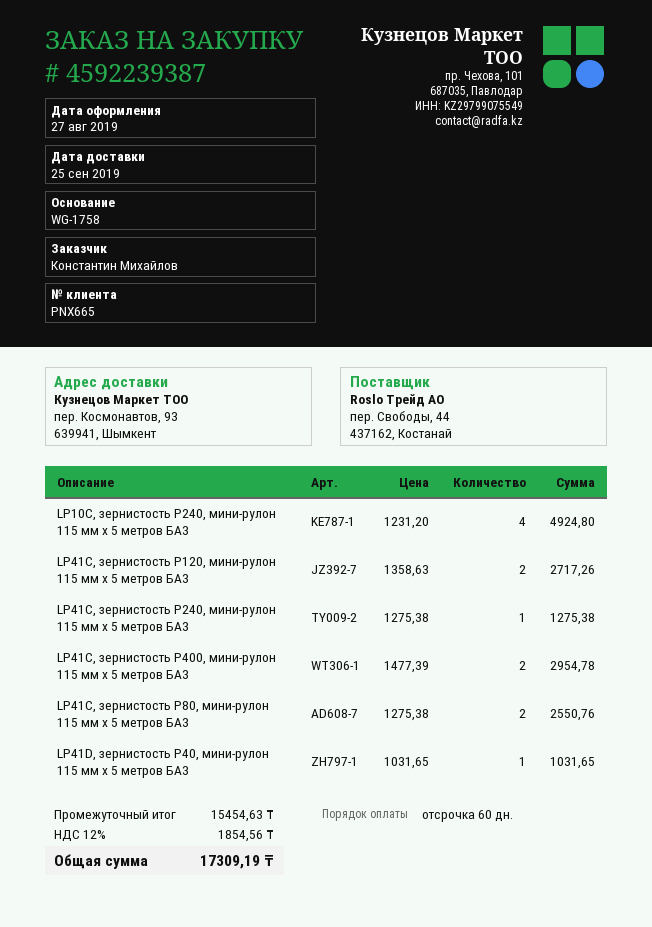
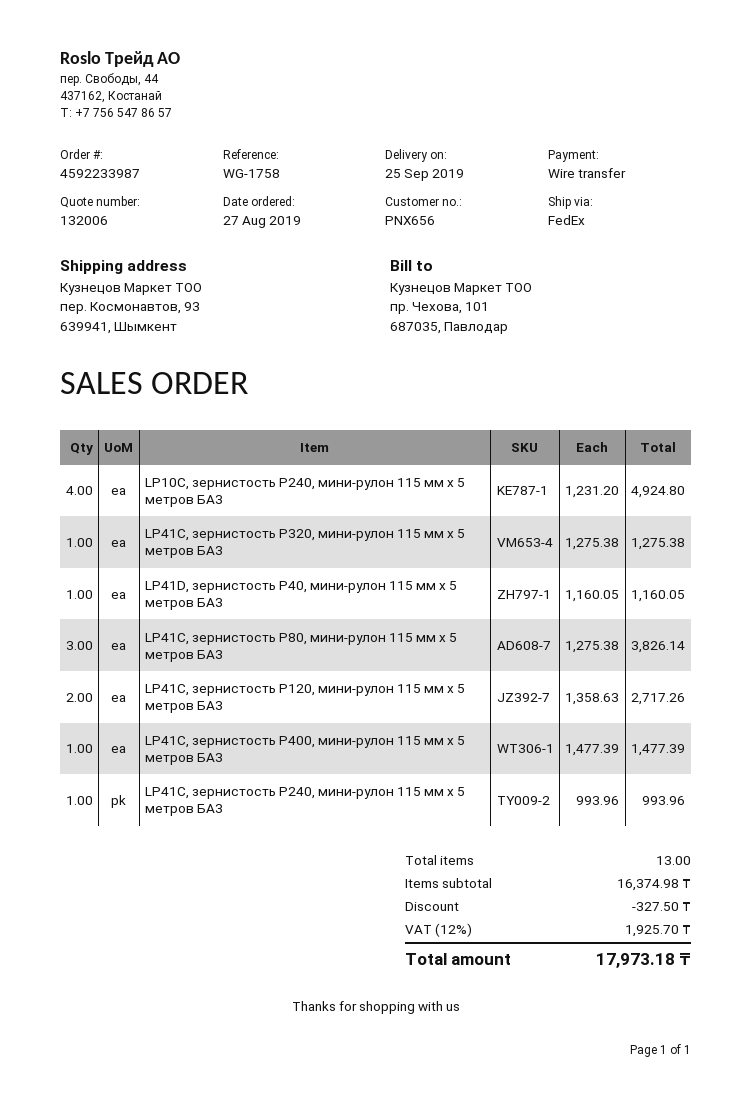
order number: 4592239387 -> 4592233987
customer number: PNX665 -> PNX656
LP41C, зернистость Р240, мини-рулон 115 мм х 5 метров БАЗ: 1 x 1275.38 = 1275.38 -> 1 x 993.96 = 993.96
LP41C, зернистость Р400, мини-рулон 115 мм х 5 метров БАЗ: 2 x 1477.39 = 2954.78 -> 1 x 1477.39 = 1477.39
LP41C, зернистость Р80, мини-рулон 115 мм х 5 метров БАЗ: 2 x 1275.38 = 2550.76 -> 3 x 1275.38 = 3826.14
LP41D, зернистость Р40, мини-рулон 115 мм х 5 метров БАЗ: 1 x 1031.65 = 1031.65 -> 1 x 1160.05 = 1160.05
LP41C, зернистость Р320, мини-рулон 115 мм х 5 метров БАЗ: none -> 1 x 1275.38 = 1275.38
subtotal: 15454.63 -> 16374.98
discount: none -> 327.50
tax: 12% = 1854.56 -> 12% = 1925.70
total: 17309.19 -> 17973.18

